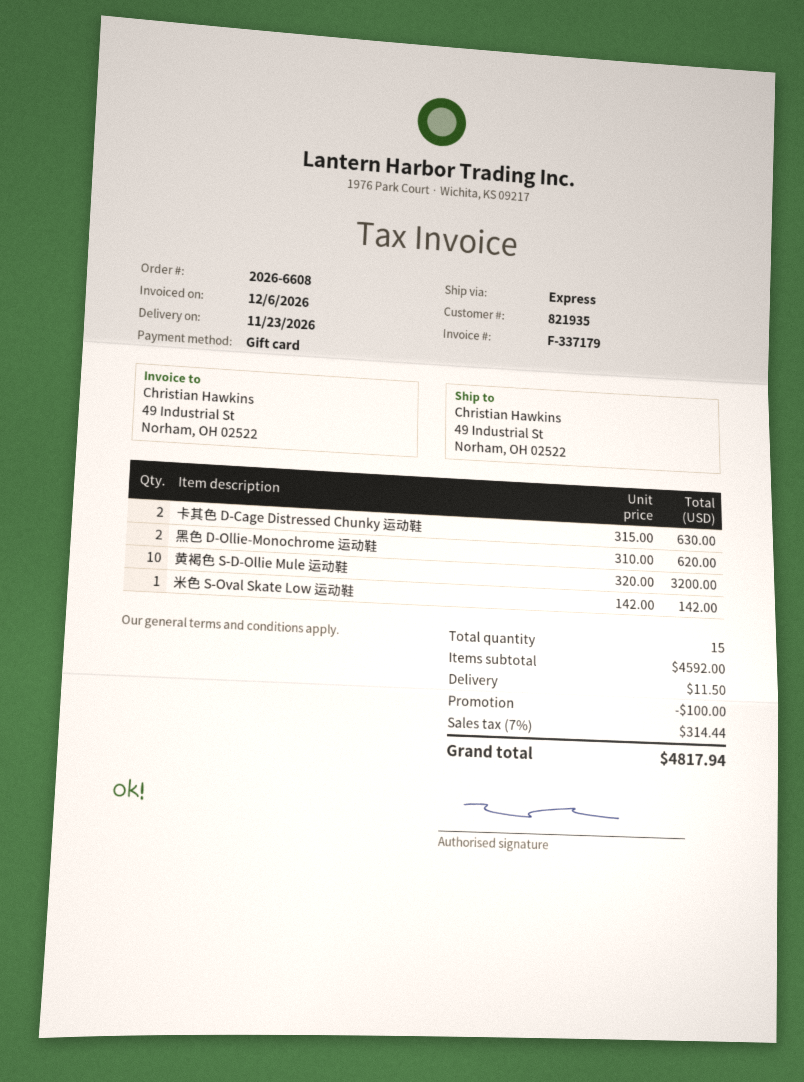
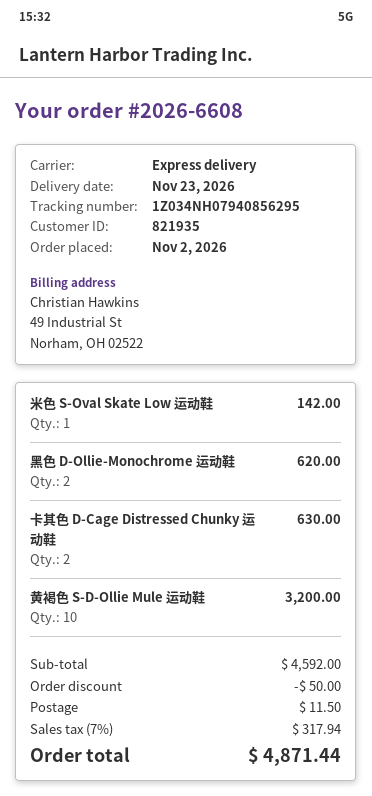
discount: 100.00 -> 50.00
tax: 7% = 314.44 -> 7% = 317.94
total: 4817.94 -> 4871.44

